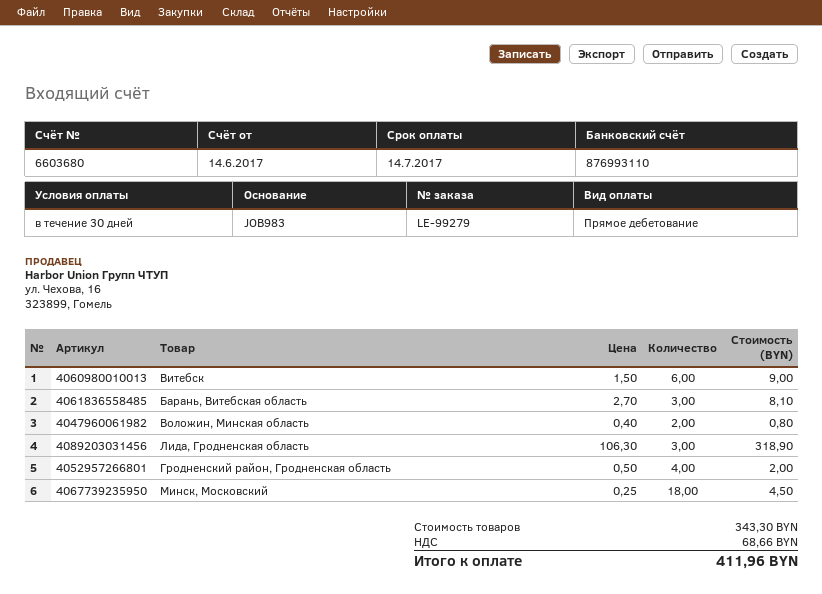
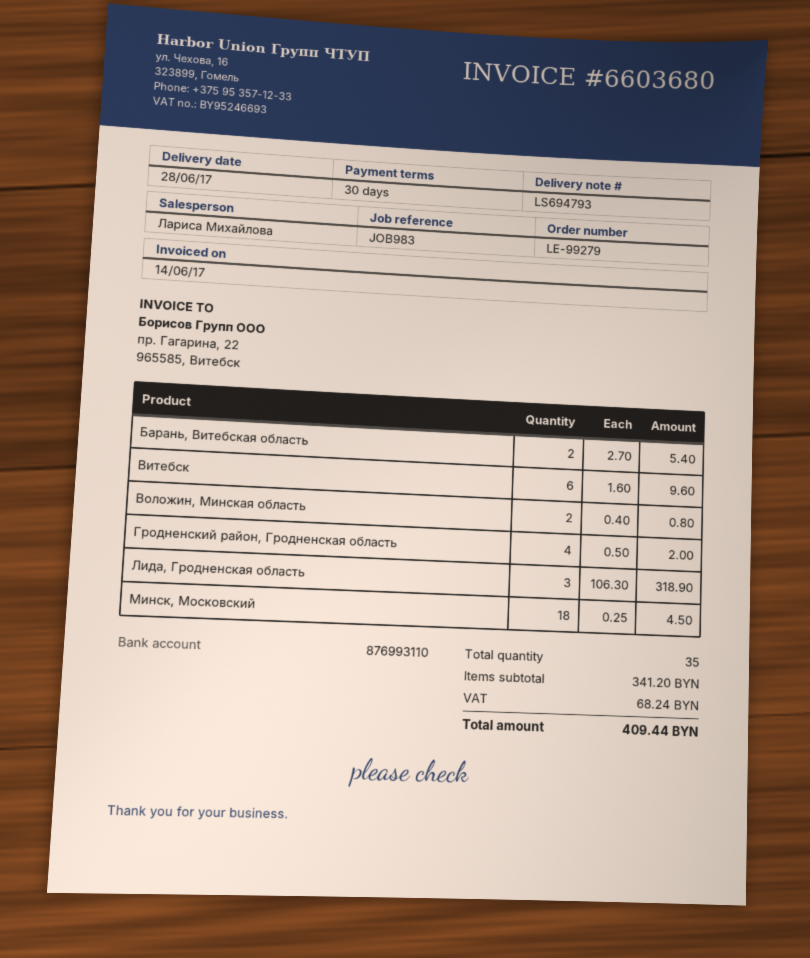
Витебск: 6 x 1.50 = 9.00 -> 6 x 1.60 = 9.60
Барань, Витебская область: 3 x 2.70 = 8.10 -> 2 x 2.70 = 5.40
subtotal: 343.30 -> 341.20
tax: 68.66 -> 68.24
total: 411.96 -> 409.44

